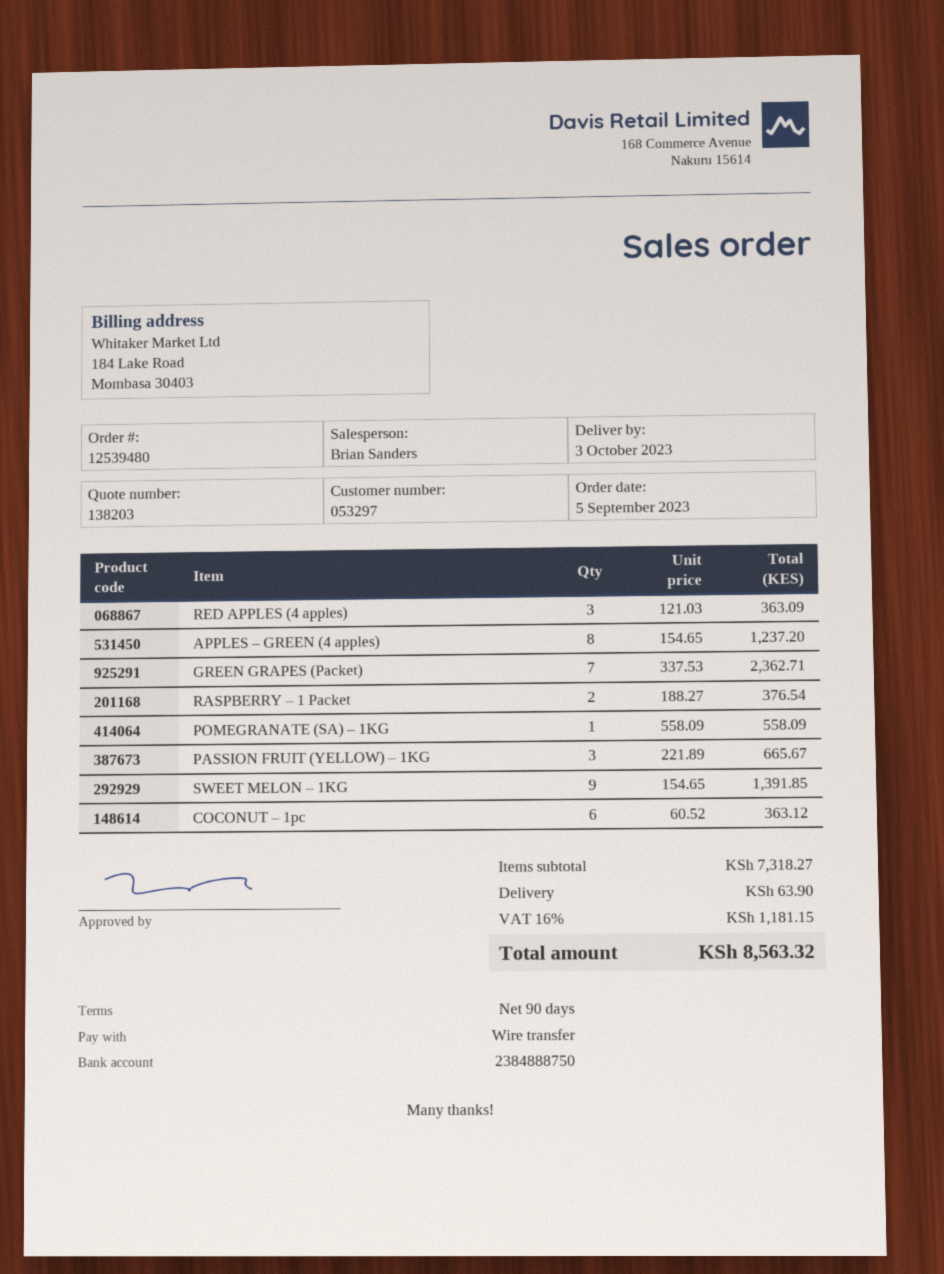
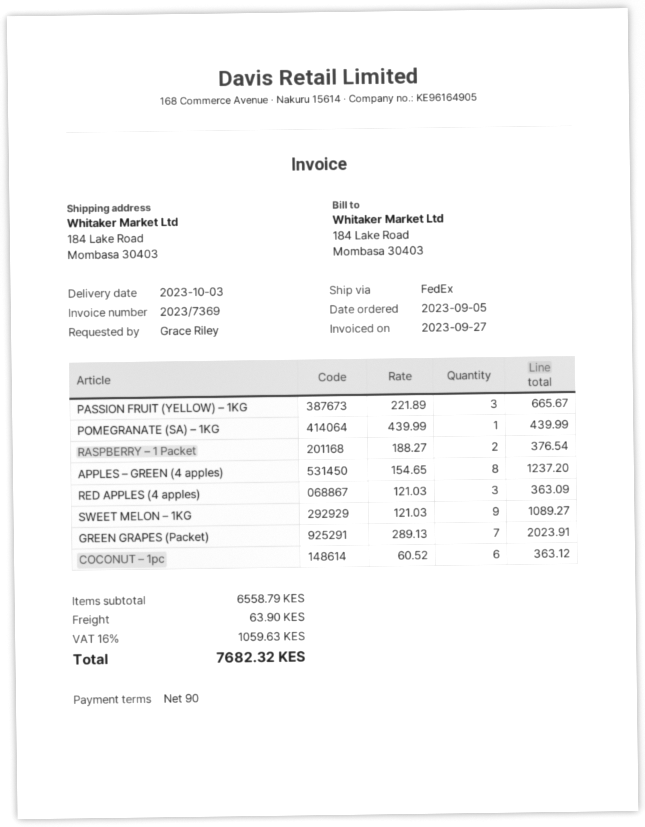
GREEN GRAPES (Packet): 7 x 337.53 = 2362.71 -> 7 x 289.13 = 2023.91
POMEGRANATE (SA) – 1KG: 1 x 558.09 = 558.09 -> 1 x 439.99 = 439.99
SWEET MELON – 1KG: 9 x 154.65 = 1391.85 -> 9 x 121.03 = 1089.27
subtotal: 7318.27 -> 6558.79
tax: 16% = 1181.15 -> 16% = 1059.63
total: 8563.32 -> 7682.32

